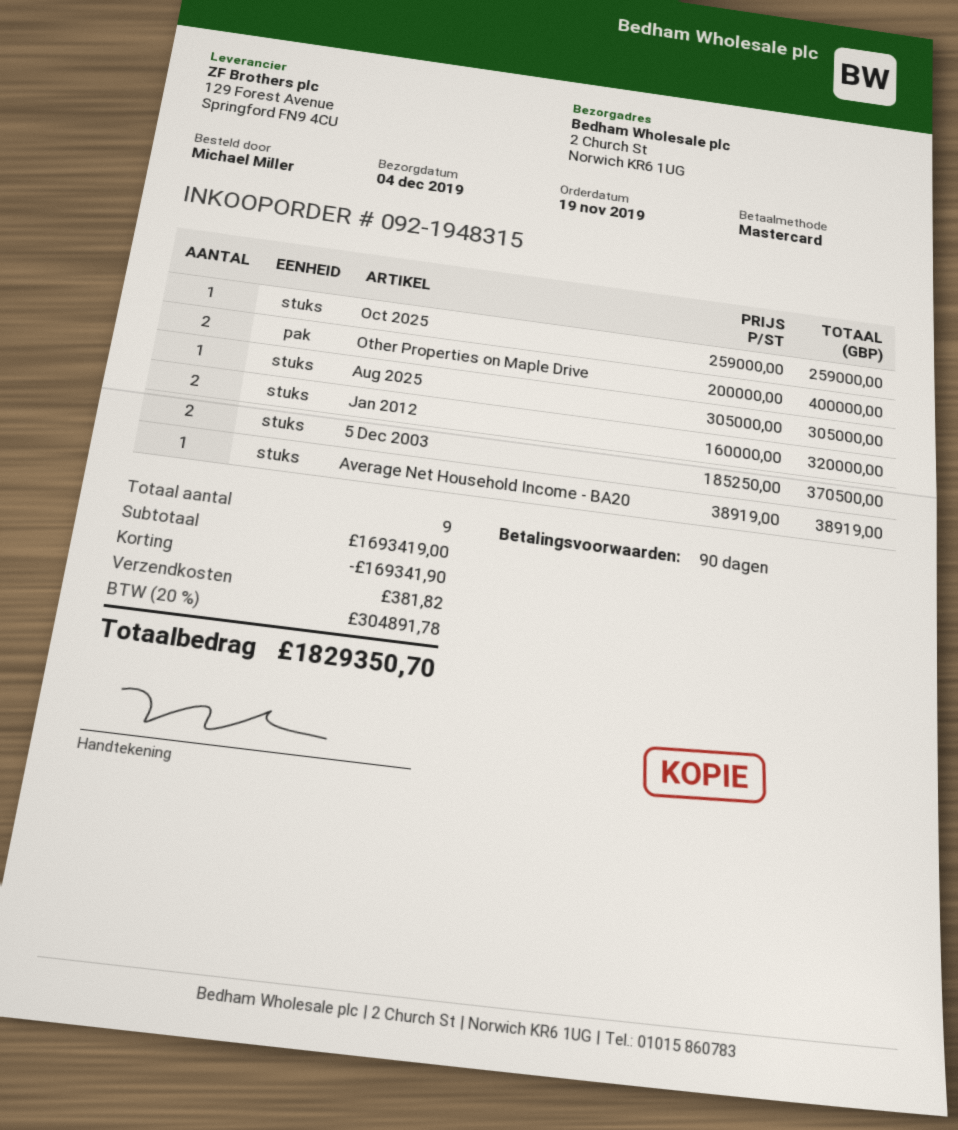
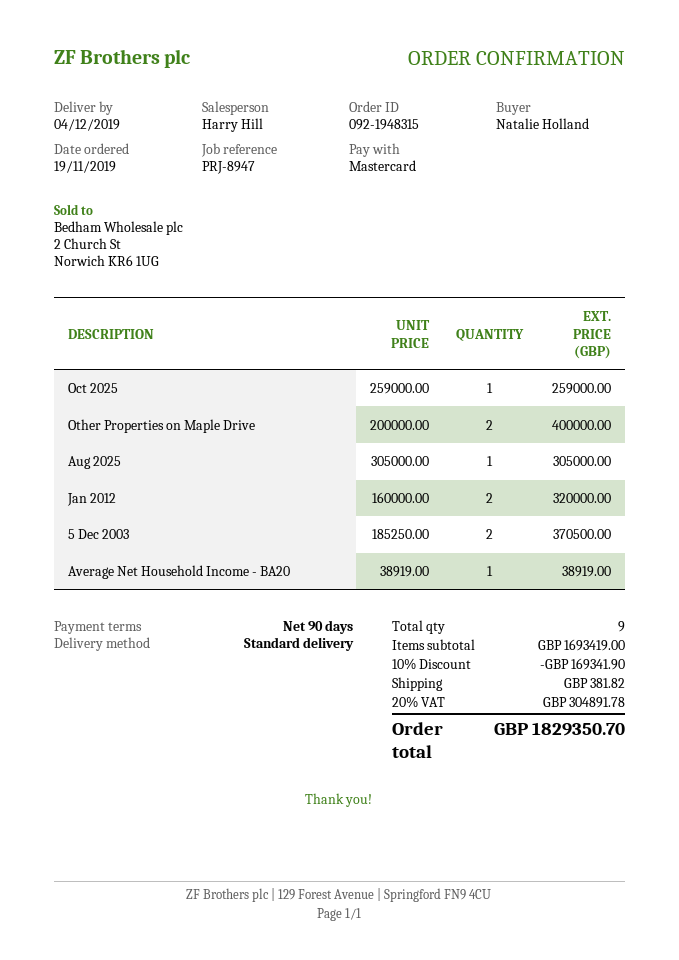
ordered by: Michael Miller -> Natalie Holland

